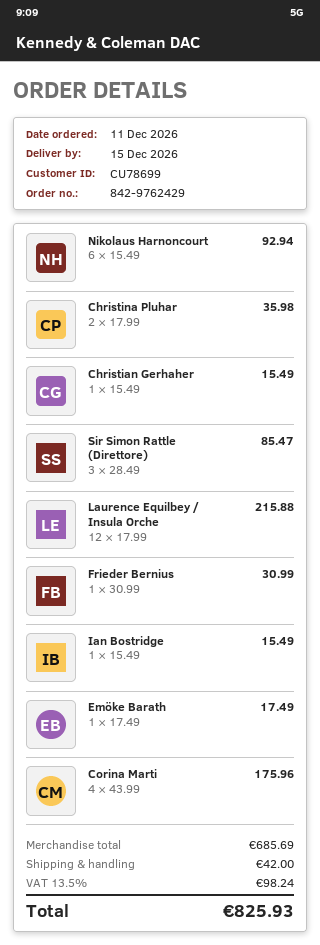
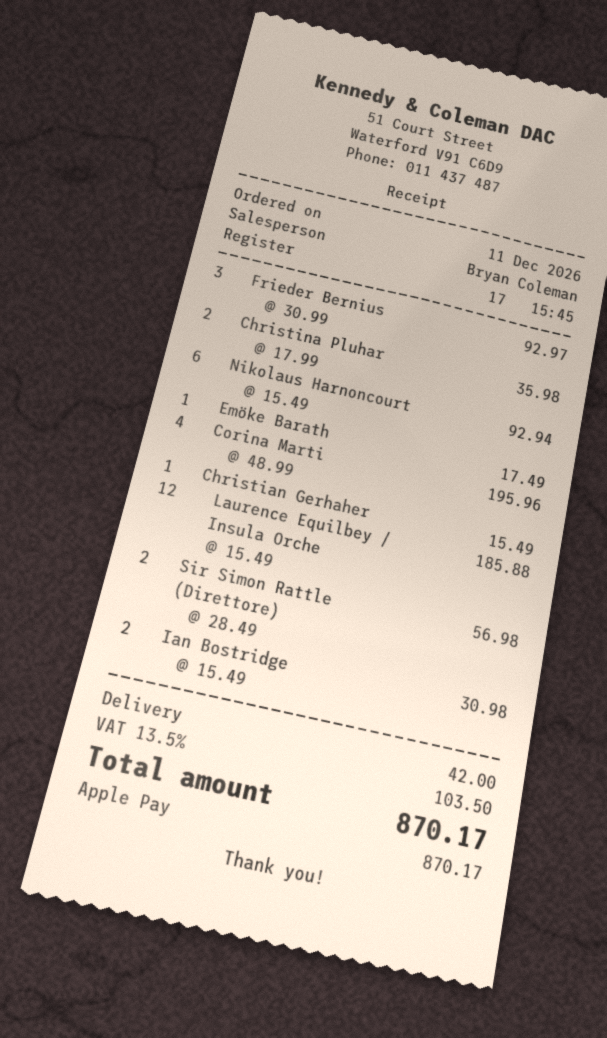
Sir Simon Rattle (Direttore): 3 x 28.49 = 85.47 -> 2 x 28.49 = 56.98
Laurence Equilbey / Insula Orche: 12 x 17.99 = 215.88 -> 12 x 15.49 = 185.88
Frieder Bernius: 1 x 30.99 = 30.99 -> 3 x 30.99 = 92.97
Ian Bostridge: 1 x 15.49 = 15.49 -> 2 x 15.49 = 30.98
Corina Marti: 4 x 43.99 = 175.96 -> 4 x 48.99 = 195.96
tax: 13.5% = 98.24 -> 13.5% = 103.50
total: 825.93 -> 870.17

